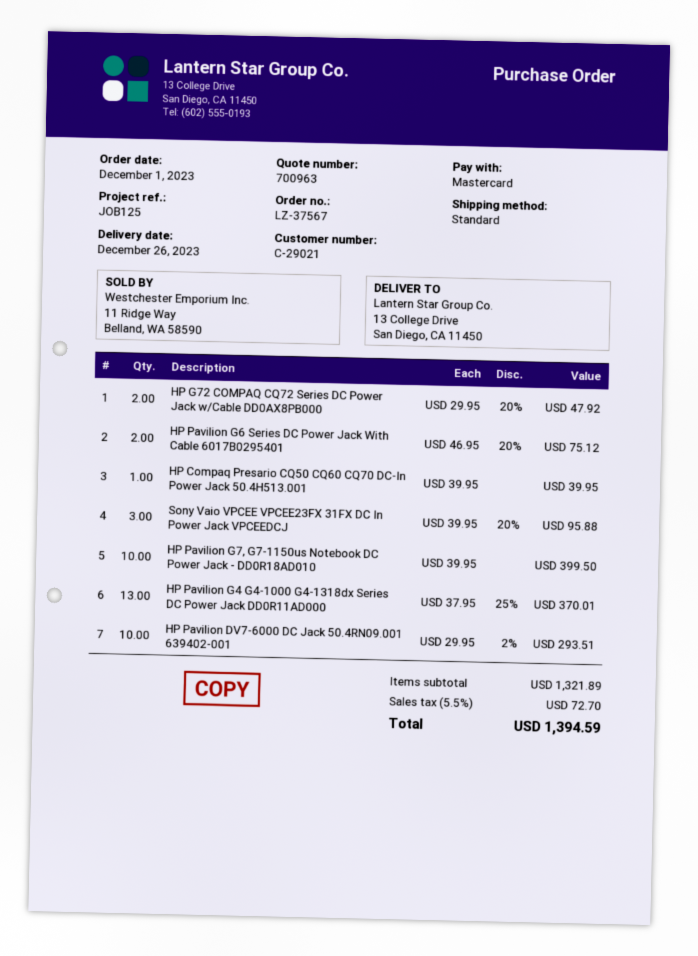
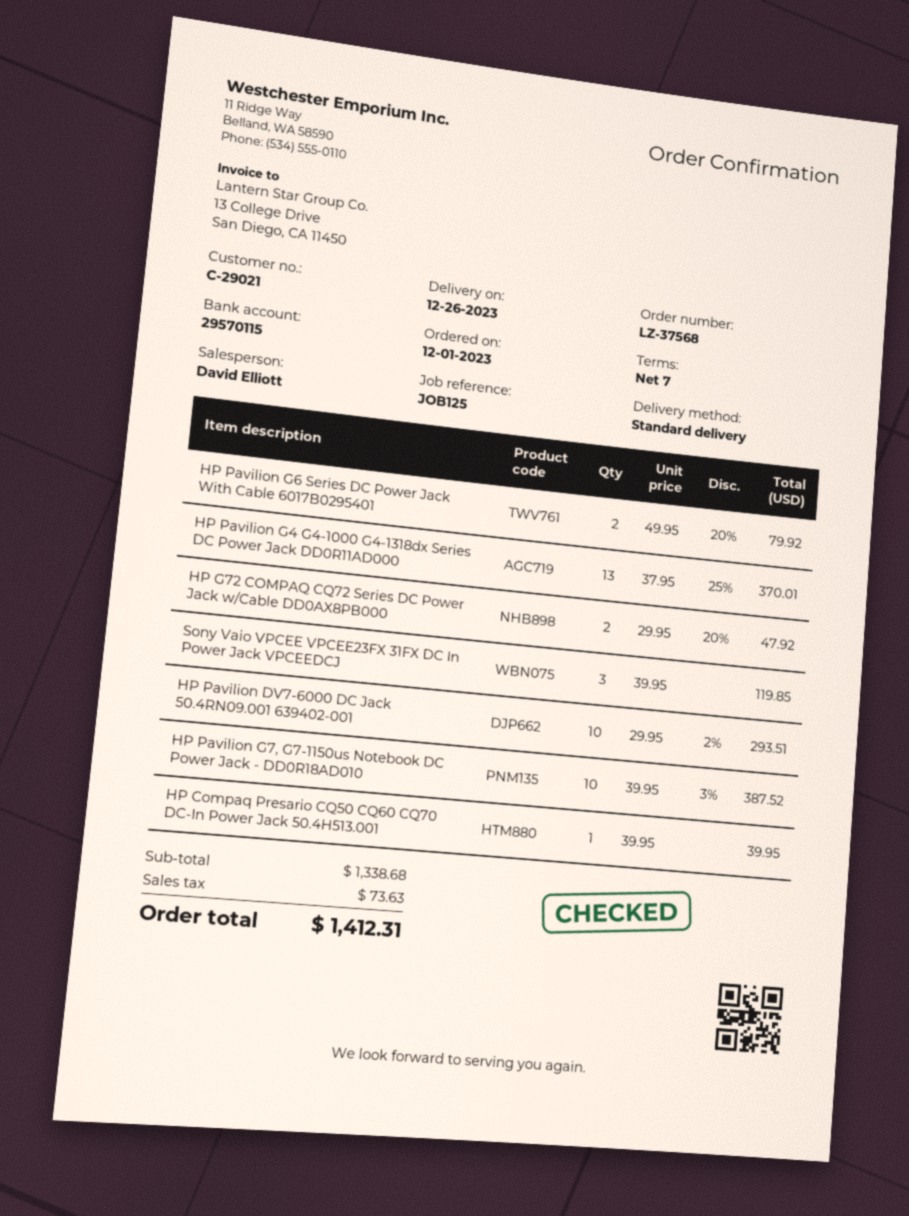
order number: LZ-37567 -> LZ-37568
HP Pavilion G6 Series DC Power Jack With Cable 6017B0295401: 2 x 46.95 - 20% = 75.12 -> 2 x 49.95 - 20% = 79.92
Sony Vaio VPCEE VPCEE23FX 31FX DC In Power Jack VPCEEDCJ: 3 x 39.95 - 20% = 95.88 -> 3 x 39.95 = 119.85
HP Pavilion G7, G7-1150us Notebook DC Power Jack - DD0R18AD010: 10 x 39.95 = 399.50 -> 10 x 39.95 - 3% = 387.52
subtotal: 1321.89 -> 1338.68
tax: 72.70 -> 73.63
total: 1394.59 -> 1412.31

